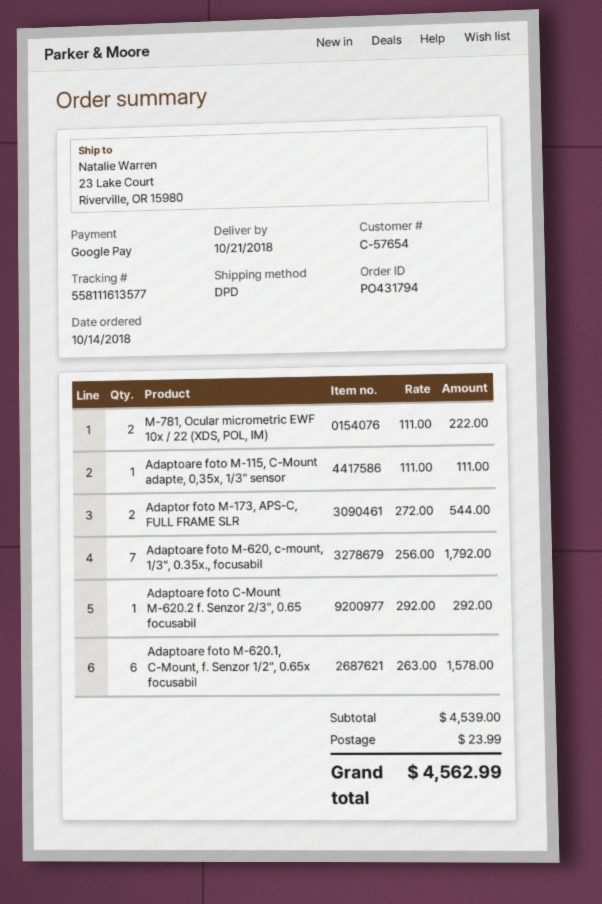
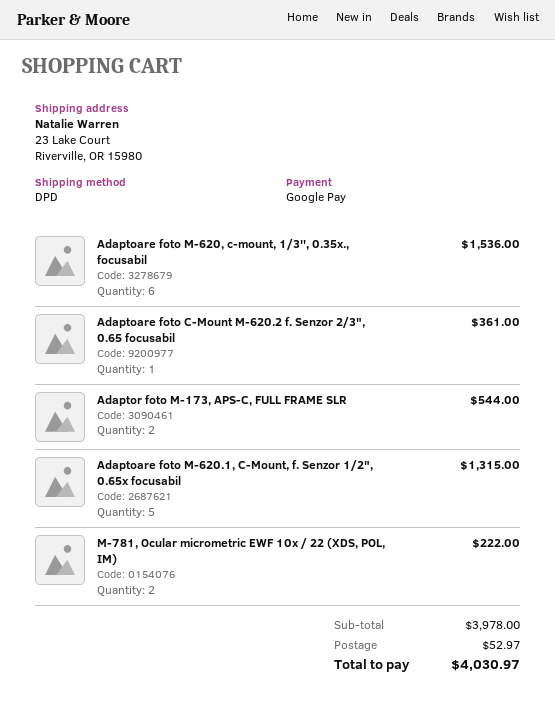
Adaptoare foto M-115, C-Mount adapte, 0,35x, 1/3" sensor: 1 for 111.00 -> none
Adaptoare foto M-620, c-mount, 1/3'', 0.35x., focusabil: 7 for 1792.00 -> 6 for 1536.00
Adaptoare foto C-Mount M-620.2 f. Senzor 2/3", 0.65 focusabil: 1 for 292.00 -> 1 for 361.00
Adaptoare foto M-620.1, C-Mount, f. Senzor 1/2", 0.65x focusabil: 6 for 1578.00 -> 5 for 1315.00
subtotal: 4539.00 -> 3978.00
shipping: 23.99 -> 52.97
total: 4562.99 -> 4030.97

